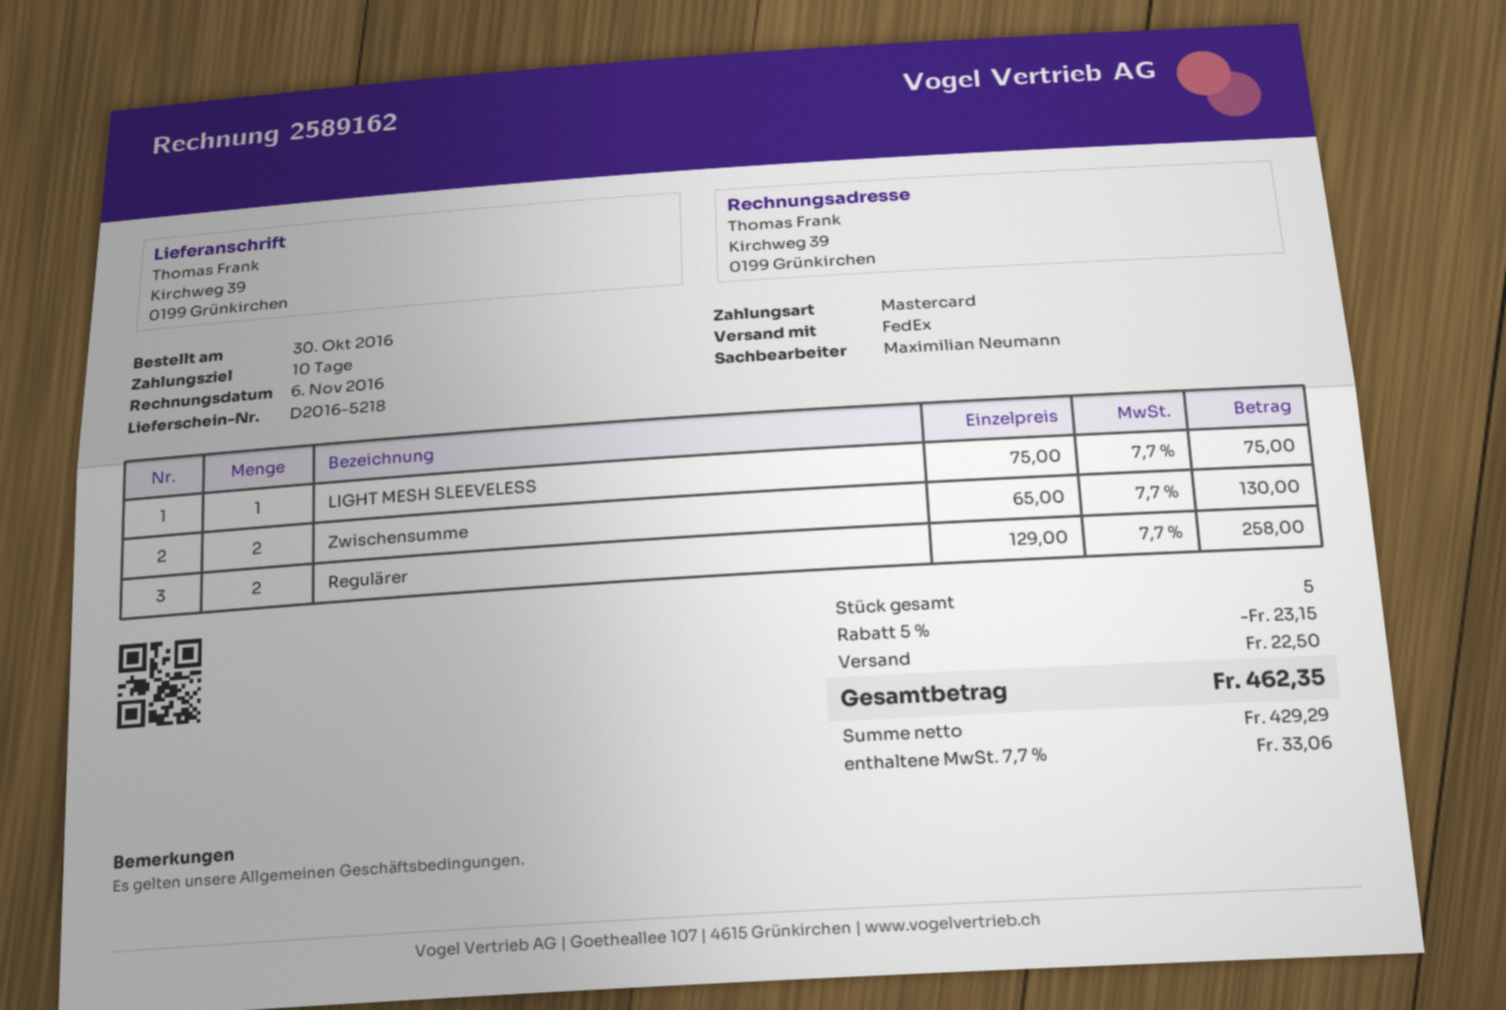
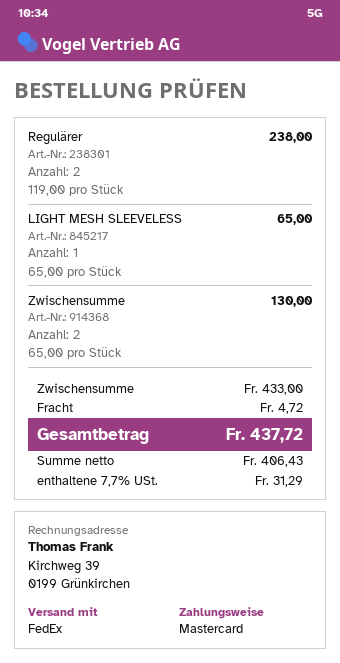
LIGHT MESH SLEEVELESS: 1 x 75.00 = 75.00 -> 1 x 65.00 = 65.00
Regulärer: 2 x 129.00 = 258.00 -> 2 x 119.00 = 238.00
discount: 5% = 23.15 -> none
shipping: 22.50 -> 4.72
net: 429.29 -> 406.43
tax: 7.7% = 33.06 -> 7.7% = 31.29
total: 462.35 -> 437.72

